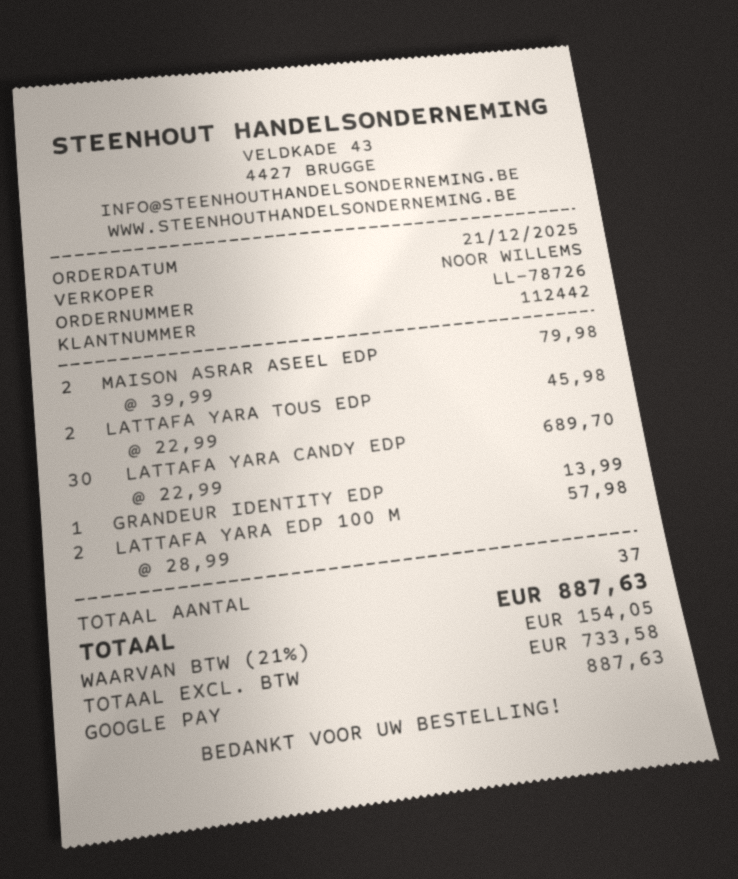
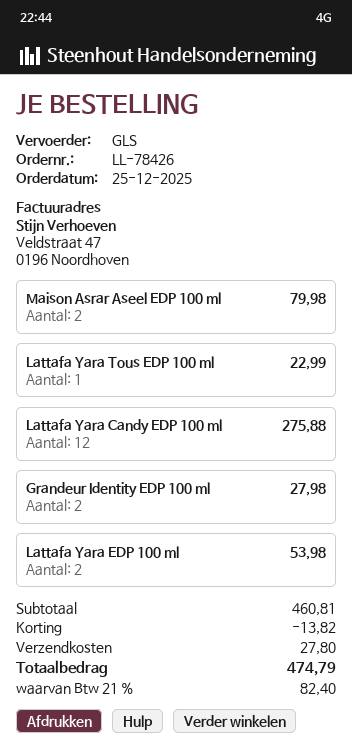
order number: LL-78726 -> LL-78426
order date: 2025-12-21 -> 2025-12-25
LATTAFA YARA TOUS EDP: 2 for 45.98 -> 1 for 22.99
LATTAFA YARA CANDY EDP: 30 for 689.70 -> 12 for 275.88
GRANDEUR IDENTITY EDP: 1 for 13.99 -> 2 for 27.98
LATTAFA YARA EDP 100 M: 2 for 57.98 -> 2 for 53.98
discount: none -> 13.82
shipping: none -> 27.80
tax: 21% = 154.05 -> 21% = 82.40
total: 887.63 -> 474.79

